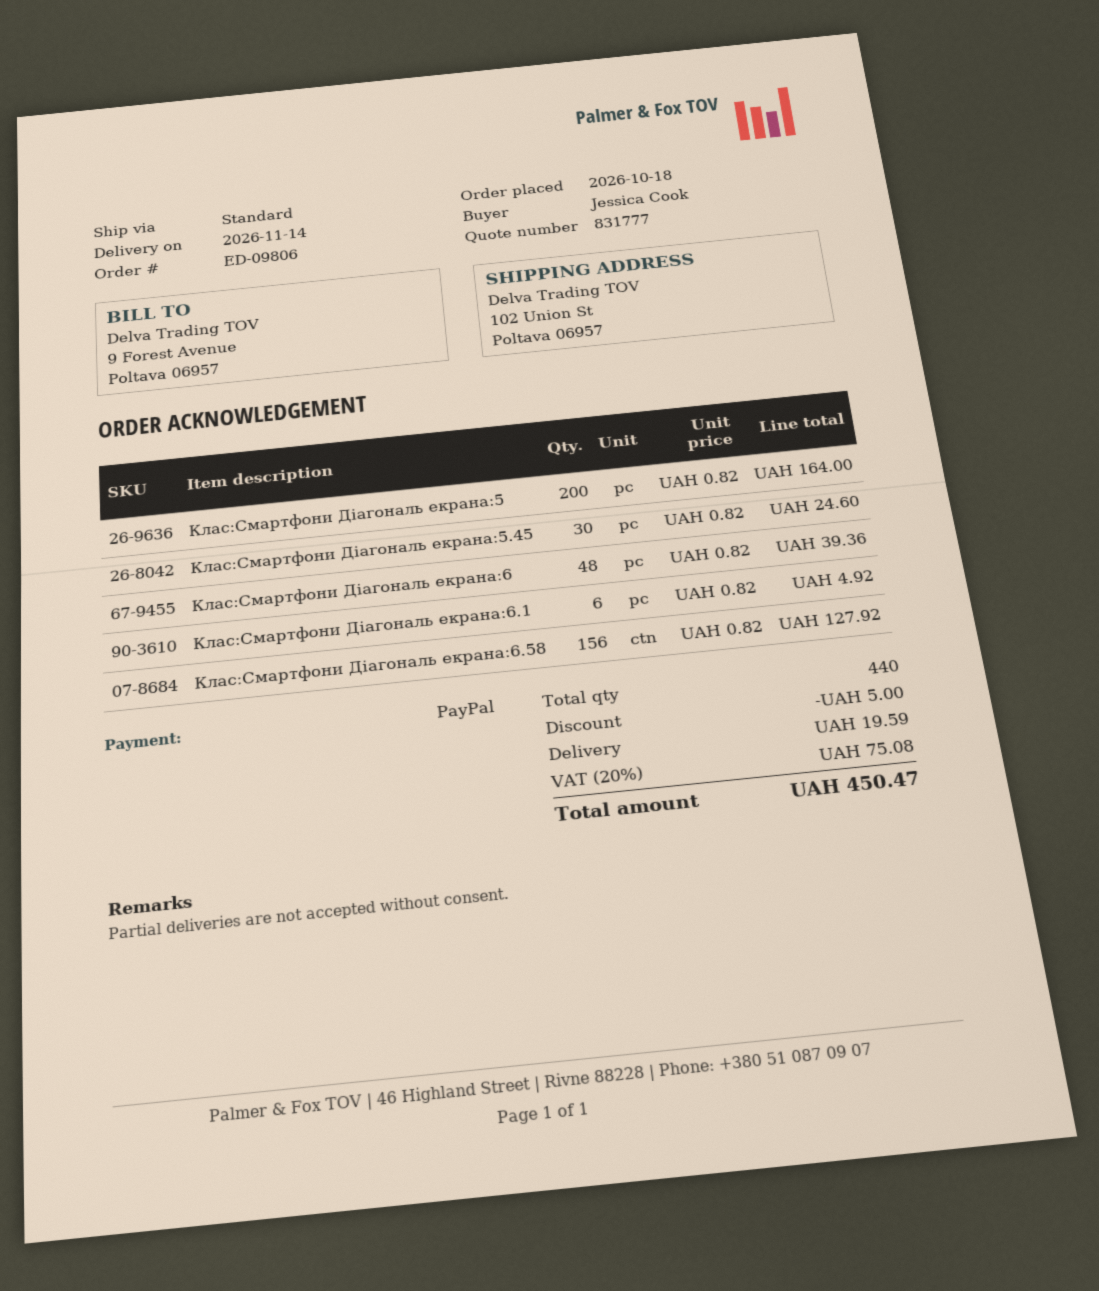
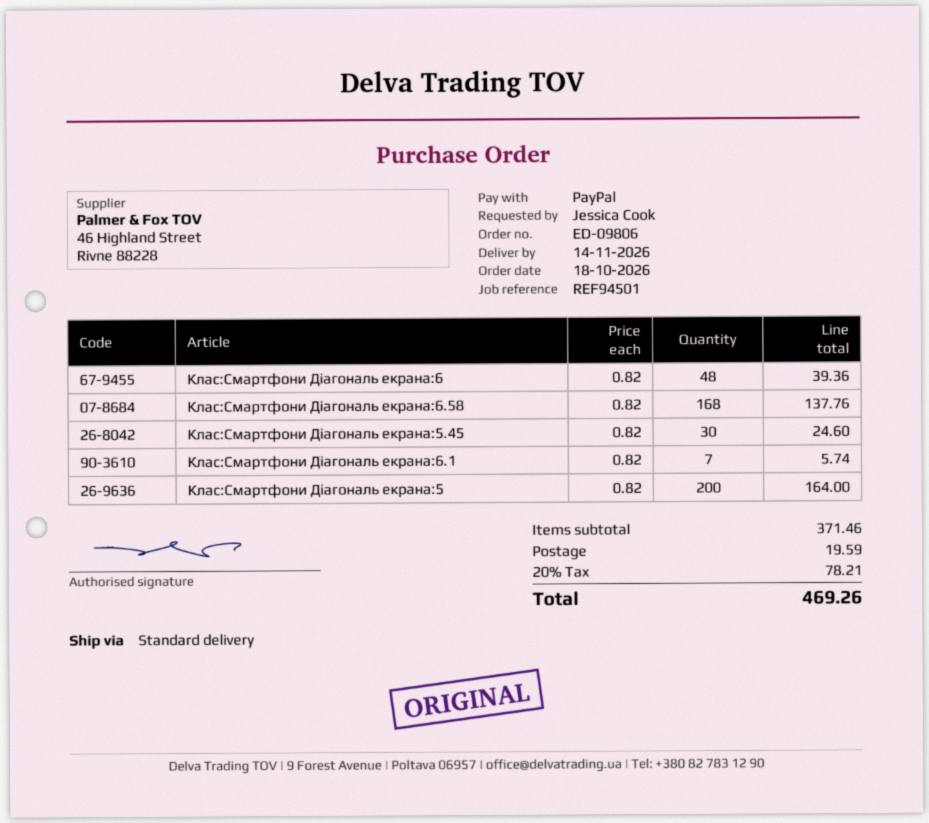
Клас:Смартфони Діагональ екрана:6.1: 6 x 0.82 = 4.92 -> 7 x 0.82 = 5.74
Клас:Смартфони Діагональ екрана:6.58: 156 x 0.82 = 127.92 -> 168 x 0.82 = 137.76
discount: 5.00 -> none
tax: 20% = 75.08 -> 20% = 78.21
total: 450.47 -> 469.26

